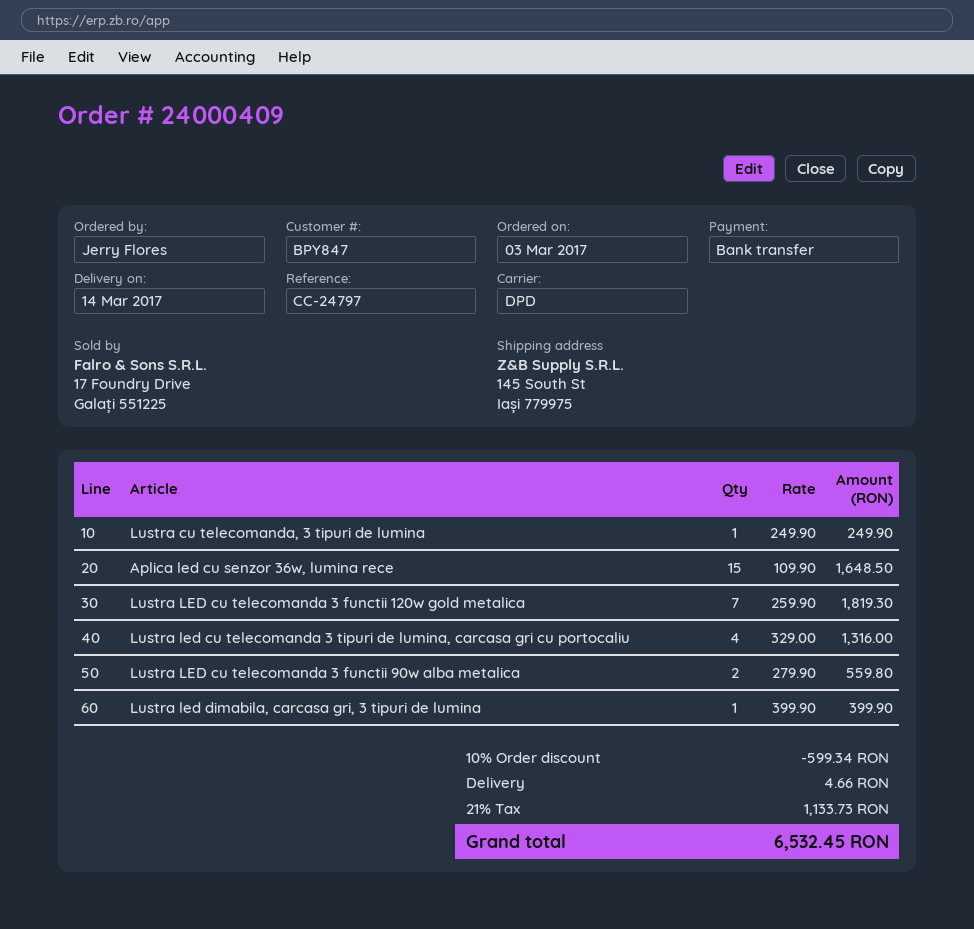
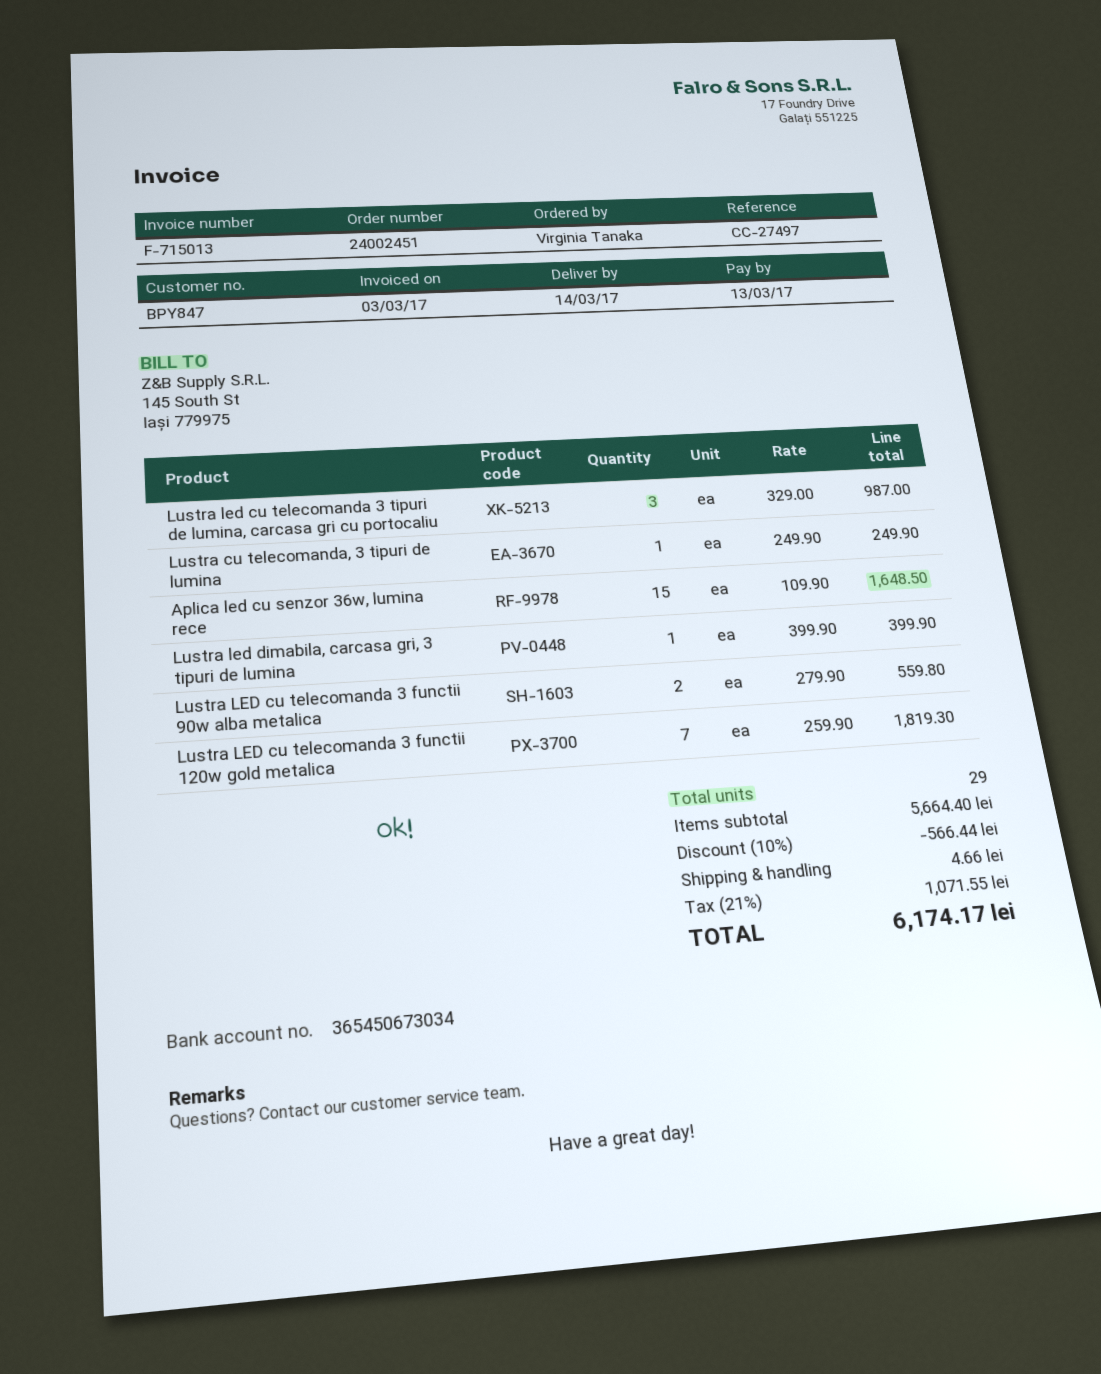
order number: 24000409 -> 24002451
reference: CC-24797 -> CC-27497
ordered by: Jerry Flores -> Virginia Tanaka
Lustra led cu telecomanda 3 tipuri de lumina, carcasa gri cu portocaliu: 4 x 329.00 = 1316.00 -> 3 x 329.00 = 987.00
discount: 10% = 599.34 -> 10% = 566.44
tax: 21% = 1133.73 -> 21% = 1071.55
total: 6532.45 -> 6174.17

